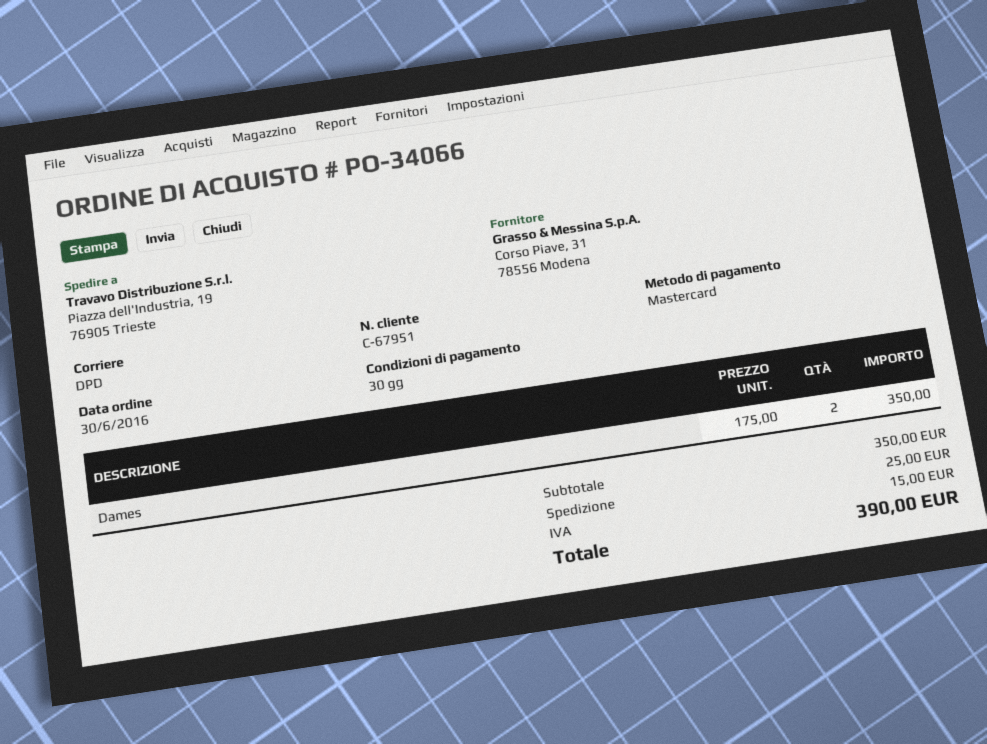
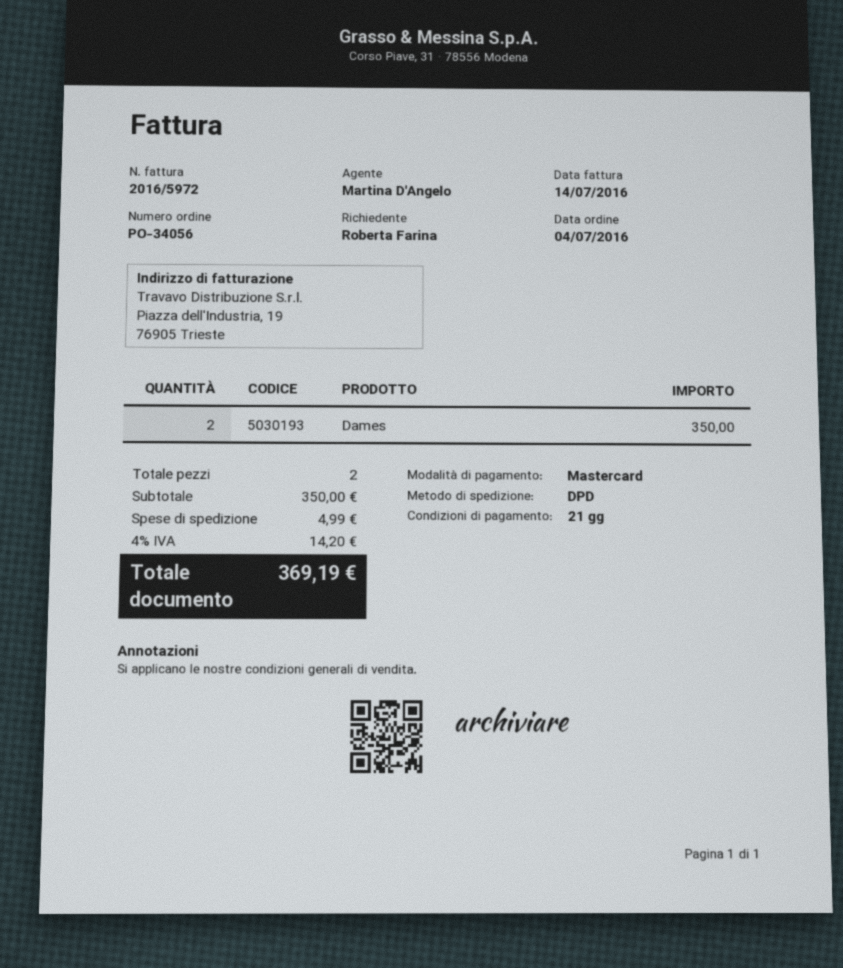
order number: PO-34066 -> PO-34056
order date: 2016-06-30 -> 2016-07-04
payment terms: 30 days -> 21 days
shipping: 25.00 -> 4.99
tax: 15.00 -> 14.20
total: 390.00 -> 369.19

